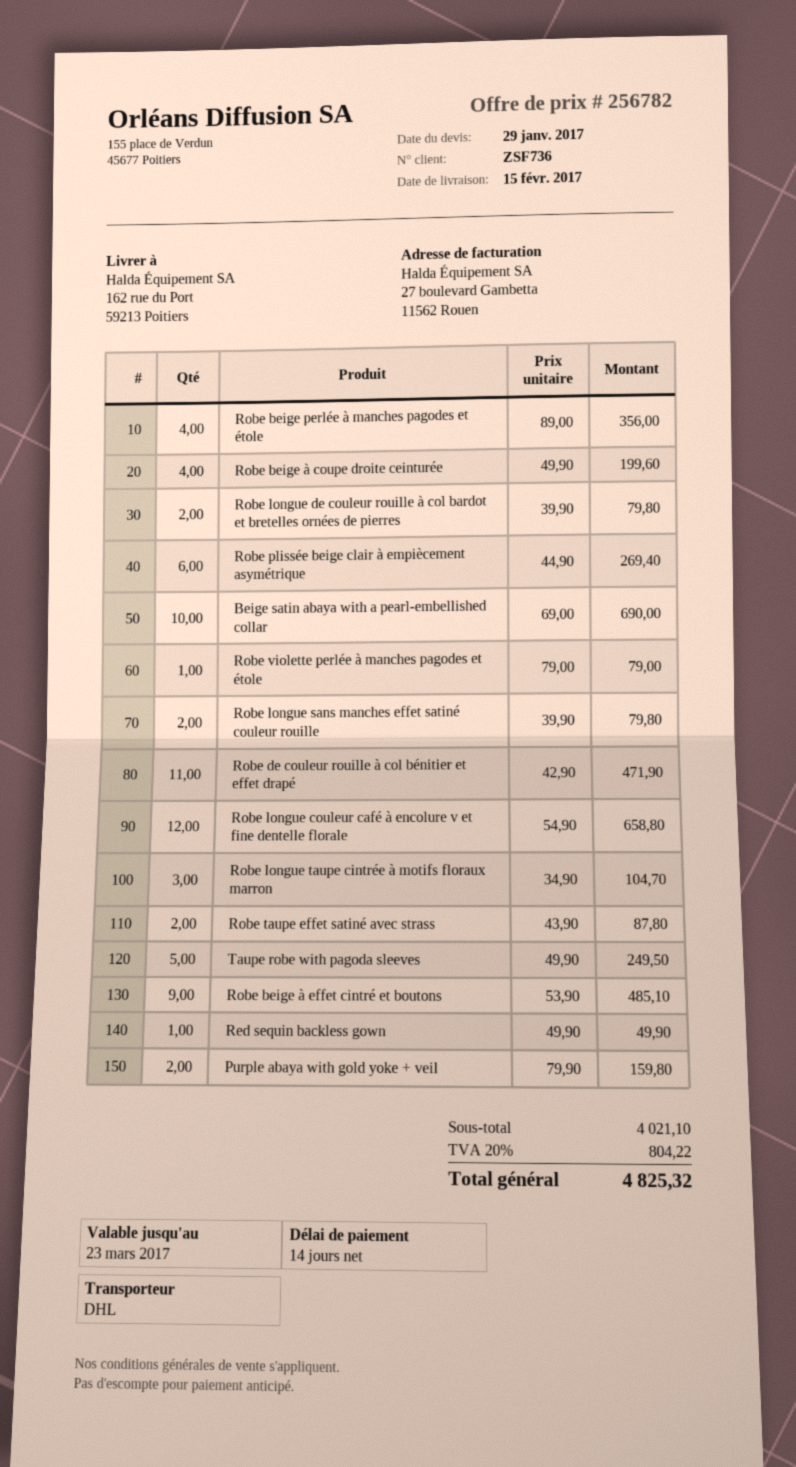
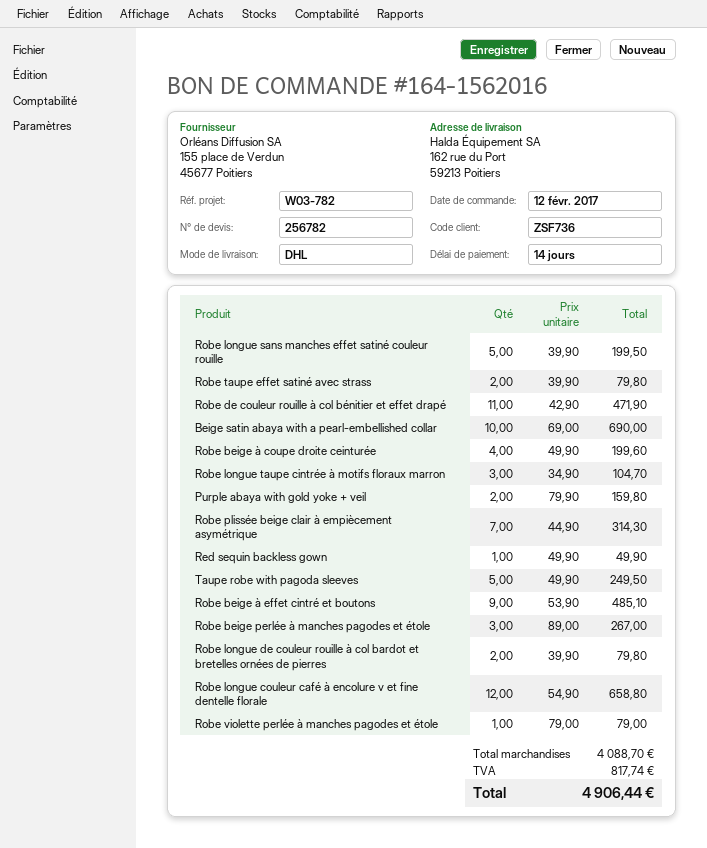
Robe beige perlée à manches pagodes et étole: 4 x 89.00 = 356.00 -> 3 x 89.00 = 267.00
Robe plissée beige clair à empiècement asymétrique: 6 x 44.90 = 269.40 -> 7 x 44.90 = 314.30
Robe longue sans manches effet satiné couleur rouille: 2 x 39.90 = 79.80 -> 5 x 39.90 = 199.50
Robe taupe effet satiné avec strass: 2 x 43.90 = 87.80 -> 2 x 39.90 = 79.80
subtotal: 4021.10 -> 4088.70
tax: 804.22 -> 817.74
total: 4825.32 -> 4906.44

